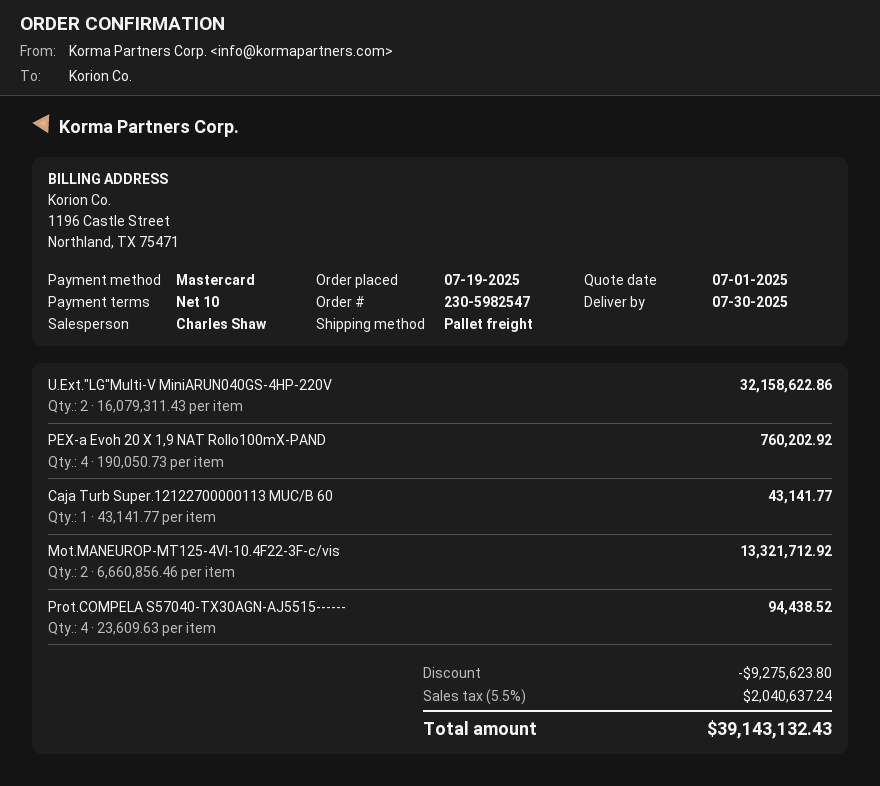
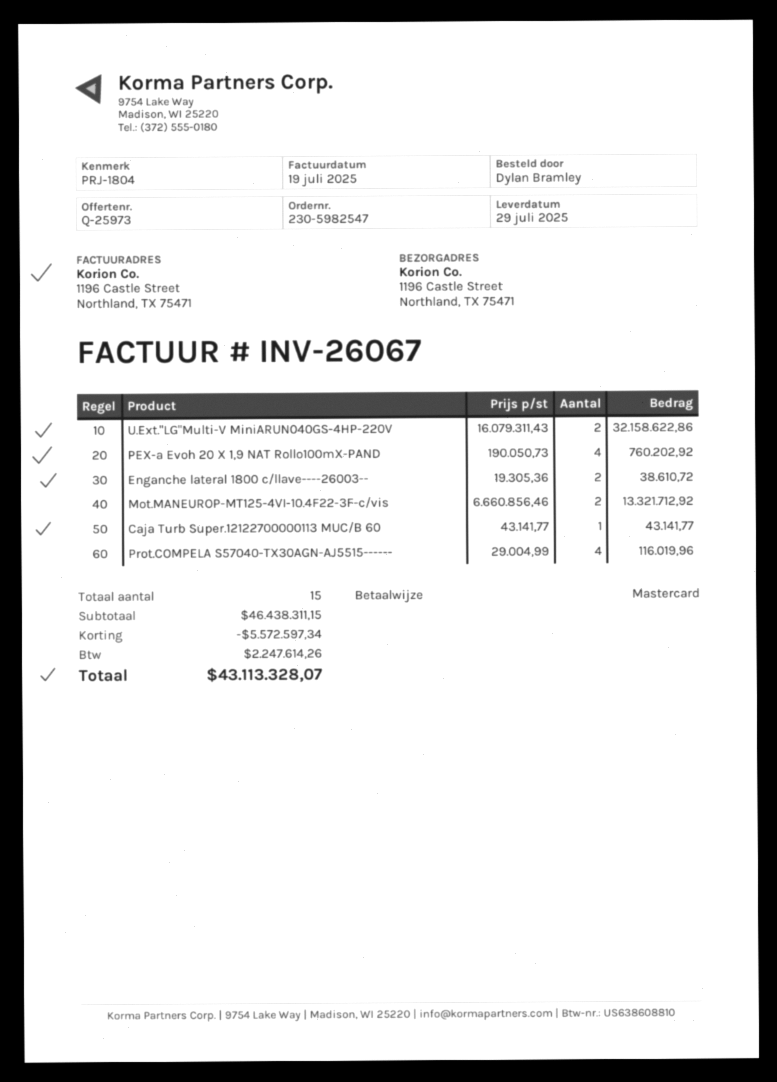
delivery date: 2025-07-30 -> 2025-07-29
Prot.COMPELA S57040-TX30AGN-AJ5515------: 4 x 23609.63 = 94438.52 -> 4 x 29004.99 = 116019.96
Enganche lateral 1800 c/llave----26003--: none -> 2 x 19305.36 = 38610.72
discount: 9275623.80 -> 5572597.34
tax: 2040637.24 -> 2247614.26
total: 39143132.43 -> 43113328.07

